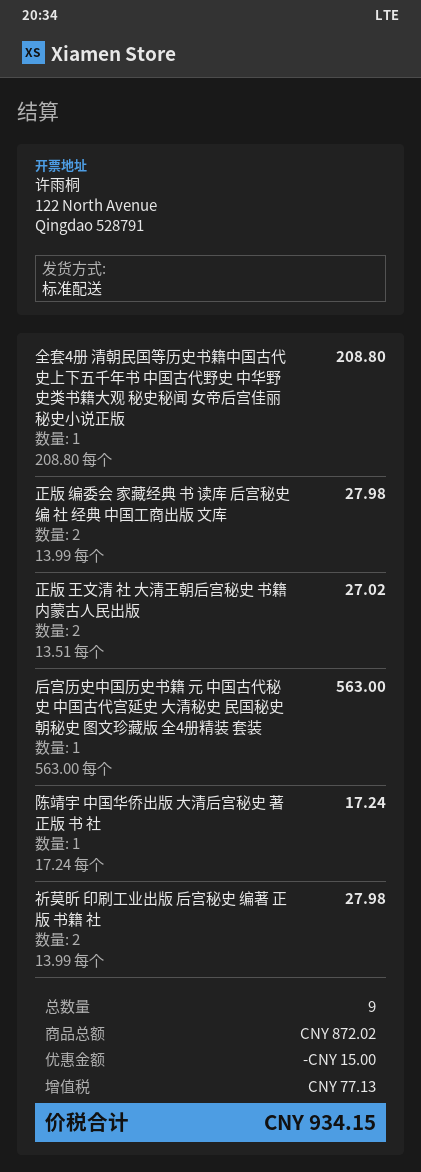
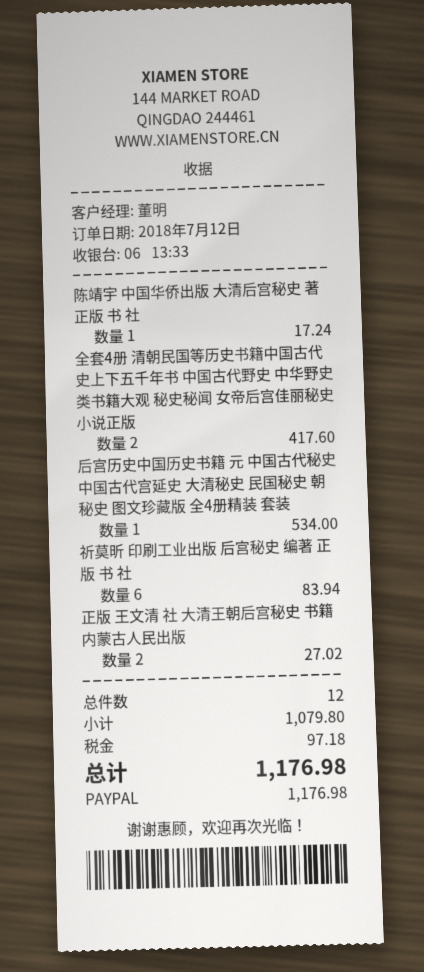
全套4册 清朝民国等历史书籍中国古代史上下五千年书 中国古代野史 中华野史类书籍大观 秘史秘闻 女帝后宫佳丽秘史小说正版: 1 for 208.80 -> 2 for 417.60
正版 编委会 家藏经典 书 读库 后宫秘史 编 社 经典 中国工商出版 文库: 2 for 27.98 -> none
后宫历史中国历史书籍 元 中国古代秘史 中国古代宫延史 大清秘史 民国秘史 朝秘史 图文珍藏版 全4册精装 套装: 1 for 563.00 -> 1 for 534.00
祈莫昕 印刷工业出版 后宫秘史 编著 正版 书籍 社: 2 for 27.98 -> none
祈莫昕 印刷工业出版 后宫秘史 编著 正版 书 社: none -> 6 for 83.94
total quantity: 9 -> 12
subtotal: 872.02 -> 1079.80
discount: 15.00 -> none
tax: 77.13 -> 97.18
total: 934.15 -> 1176.98

